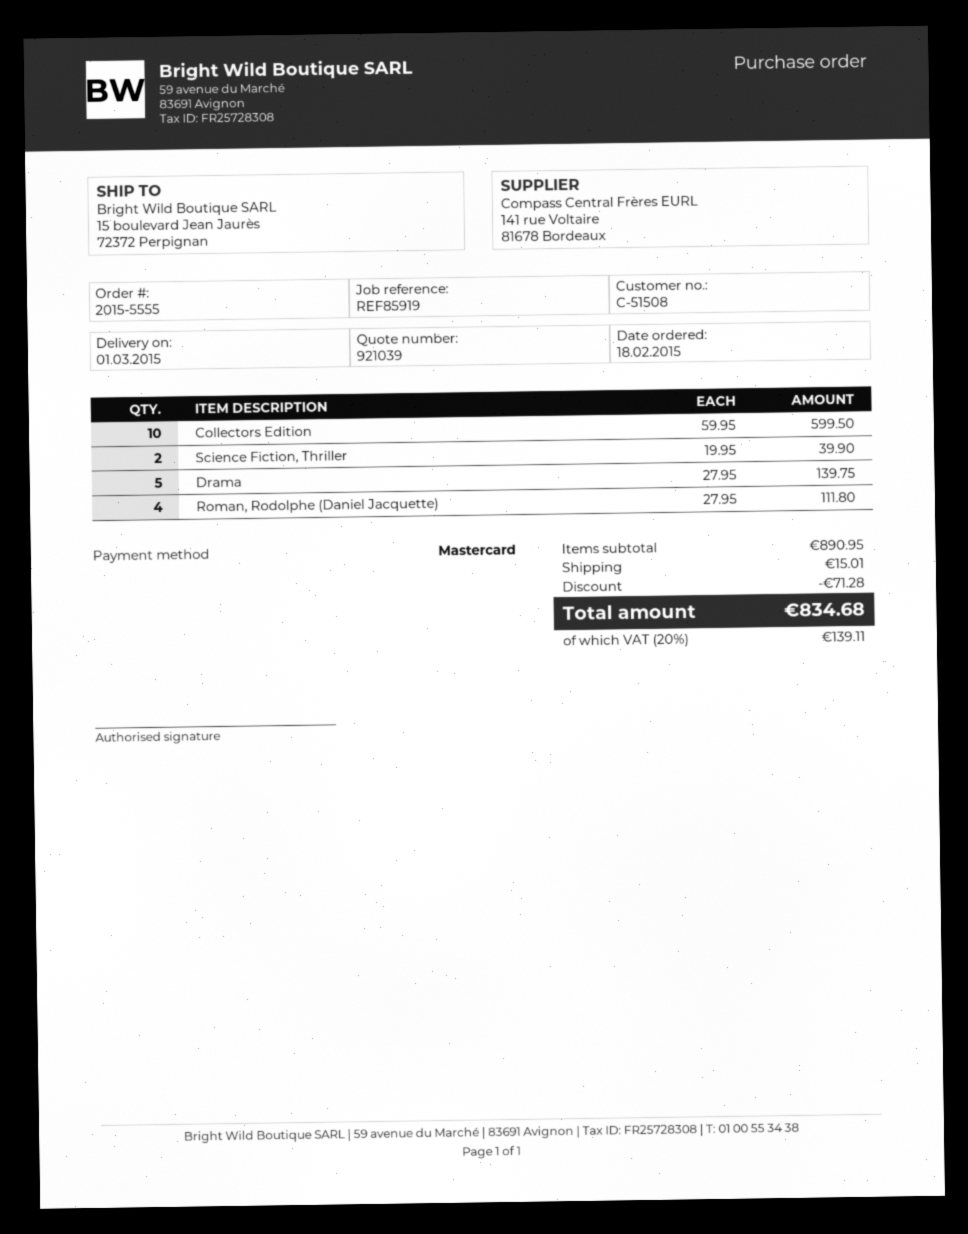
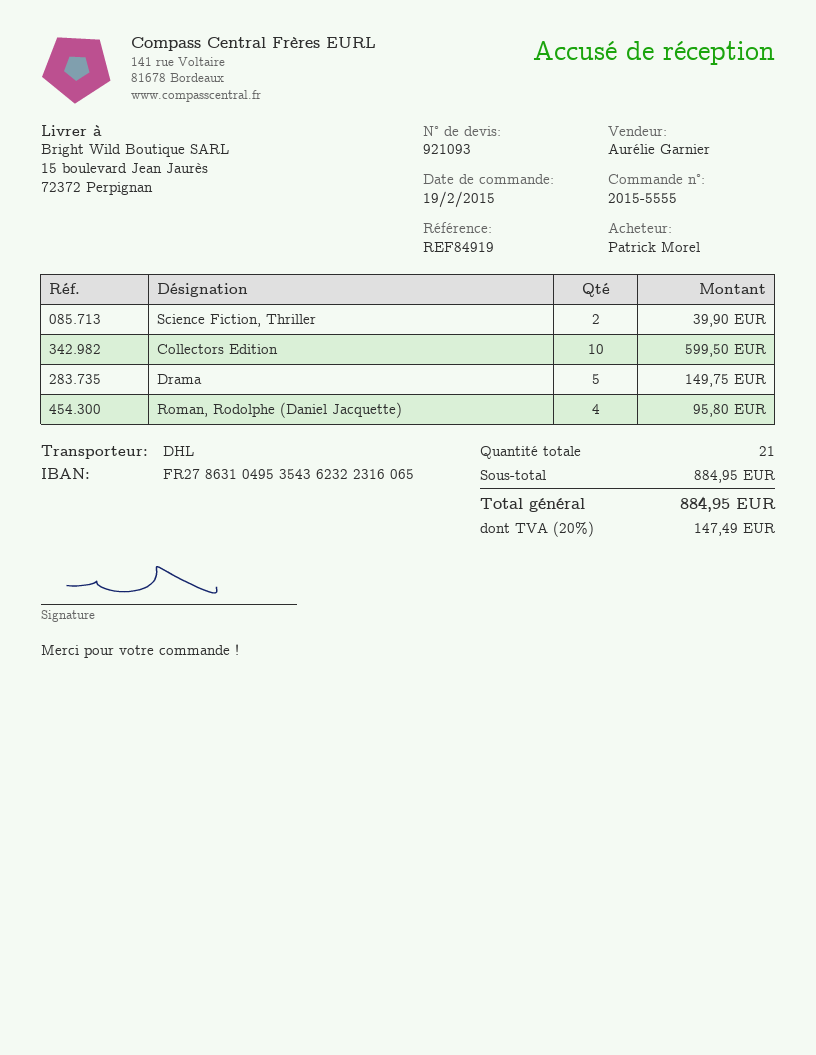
quote number: 921039 -> 921093
order date: 2015-02-18 -> 2015-02-19
reference: REF85919 -> REF84919
Drama: 5 for 139.75 -> 5 for 149.75
Roman, Rodolphe (Daniel Jacquette): 4 for 111.80 -> 4 for 95.80
subtotal: 890.95 -> 884.95
discount: 71.28 -> none
shipping: 15.01 -> none
tax: 20% = 139.11 -> 20% = 147.49
total: 834.68 -> 884.95

